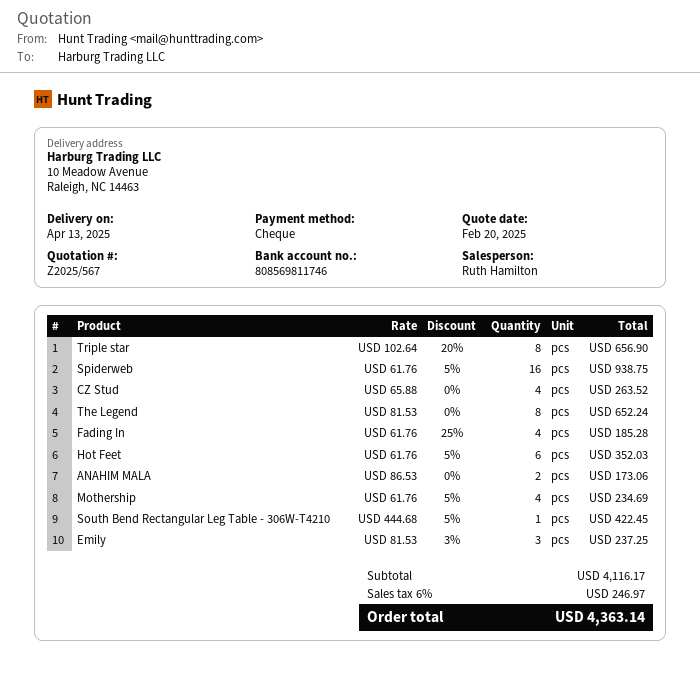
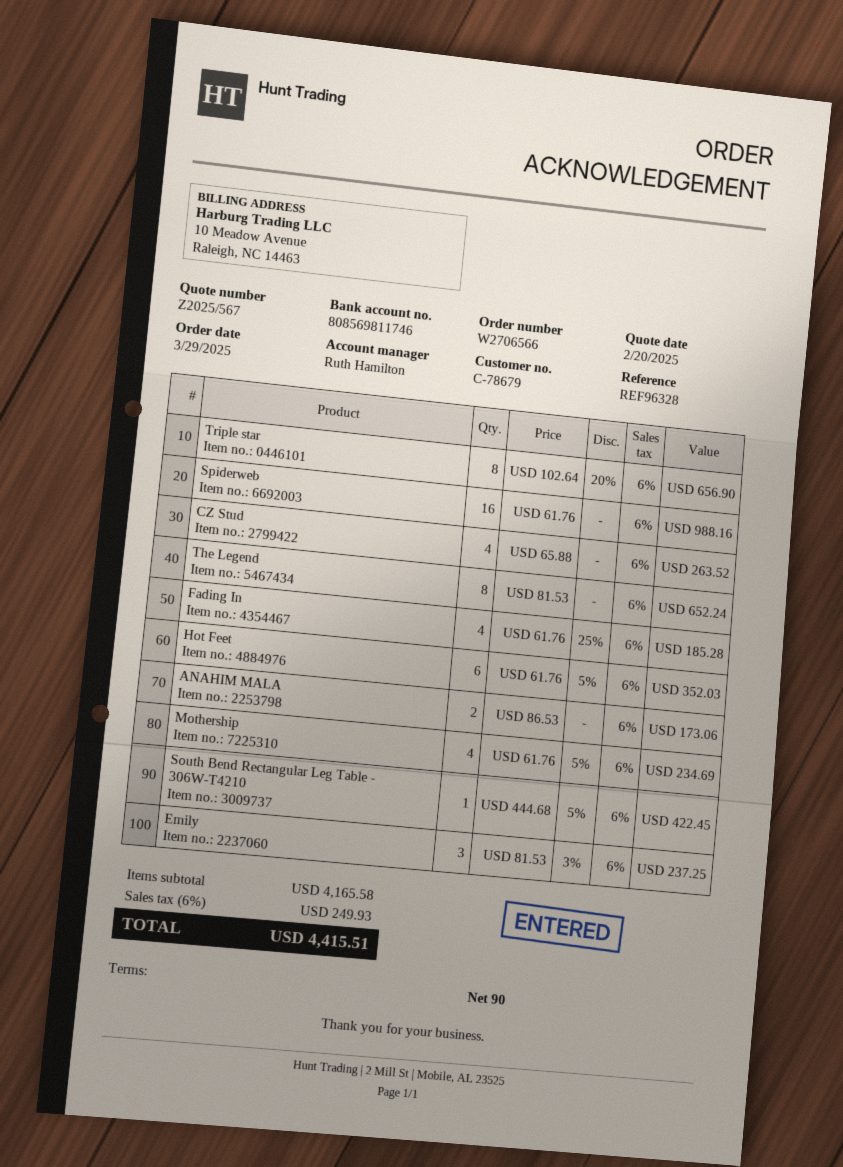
Spiderweb: 16 x 61.76 - 5% = 938.75 -> 16 x 61.76 = 988.16
subtotal: 4116.17 -> 4165.58
tax: 6% = 246.97 -> 6% = 249.93
total: 4363.14 -> 4415.51

